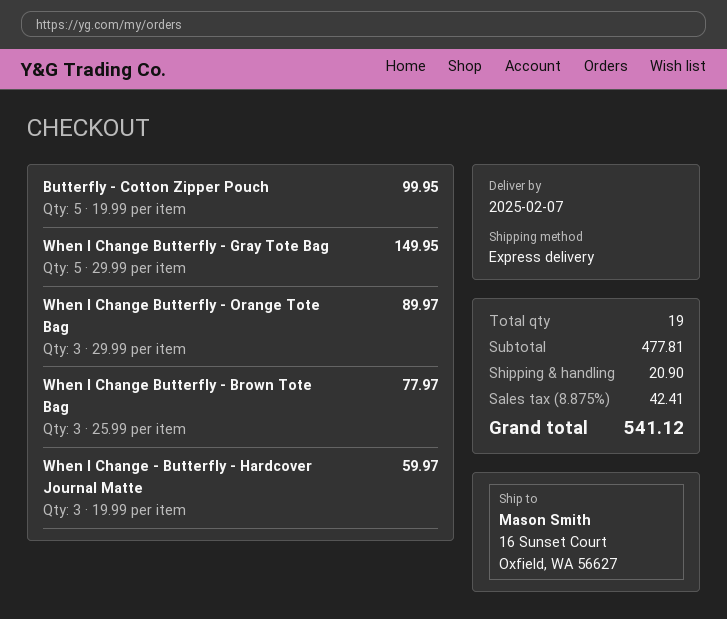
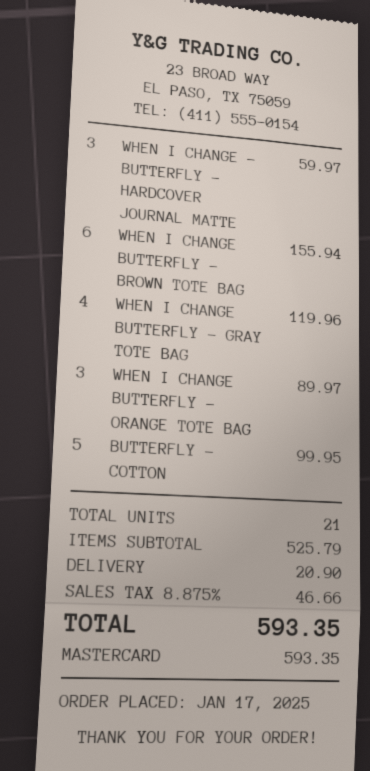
When I Change Butterfly - Gray Tote Bag: 5 for 149.95 -> 4 for 119.96
When I Change Butterfly - Brown Tote Bag: 3 for 77.97 -> 6 for 155.94
total quantity: 19 -> 21
subtotal: 477.81 -> 525.79
tax: 8.875% = 42.41 -> 8.875% = 46.66
total: 541.12 -> 593.35

